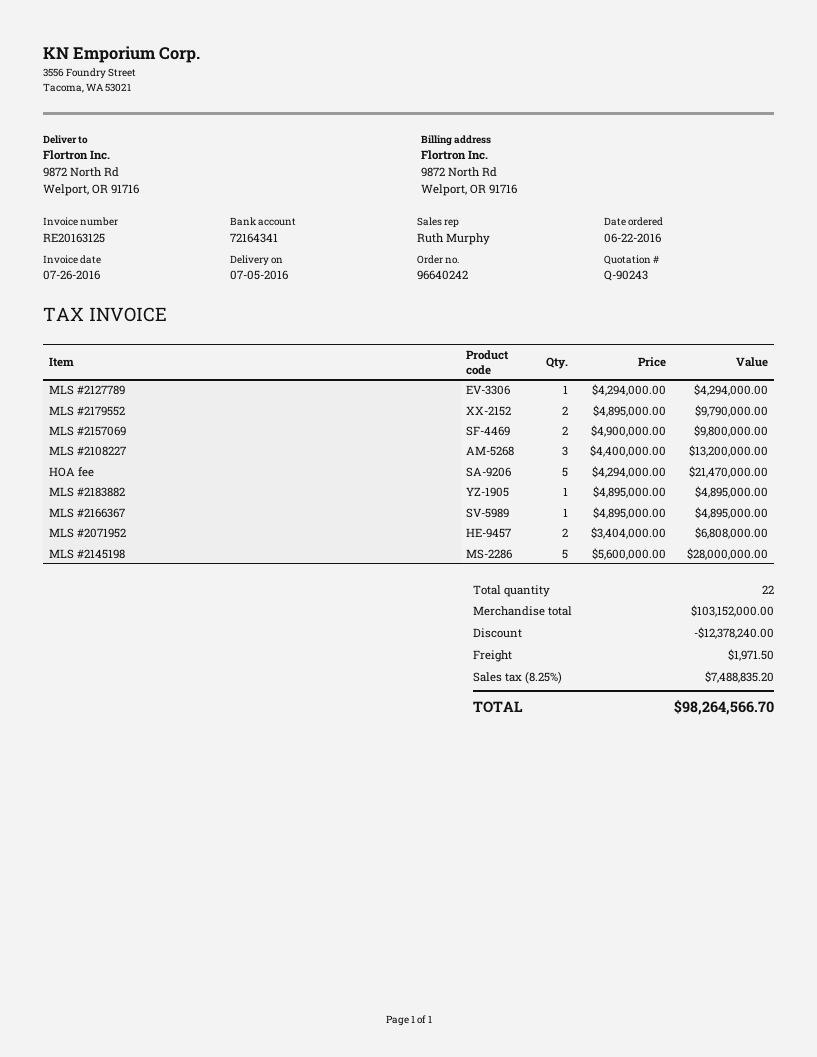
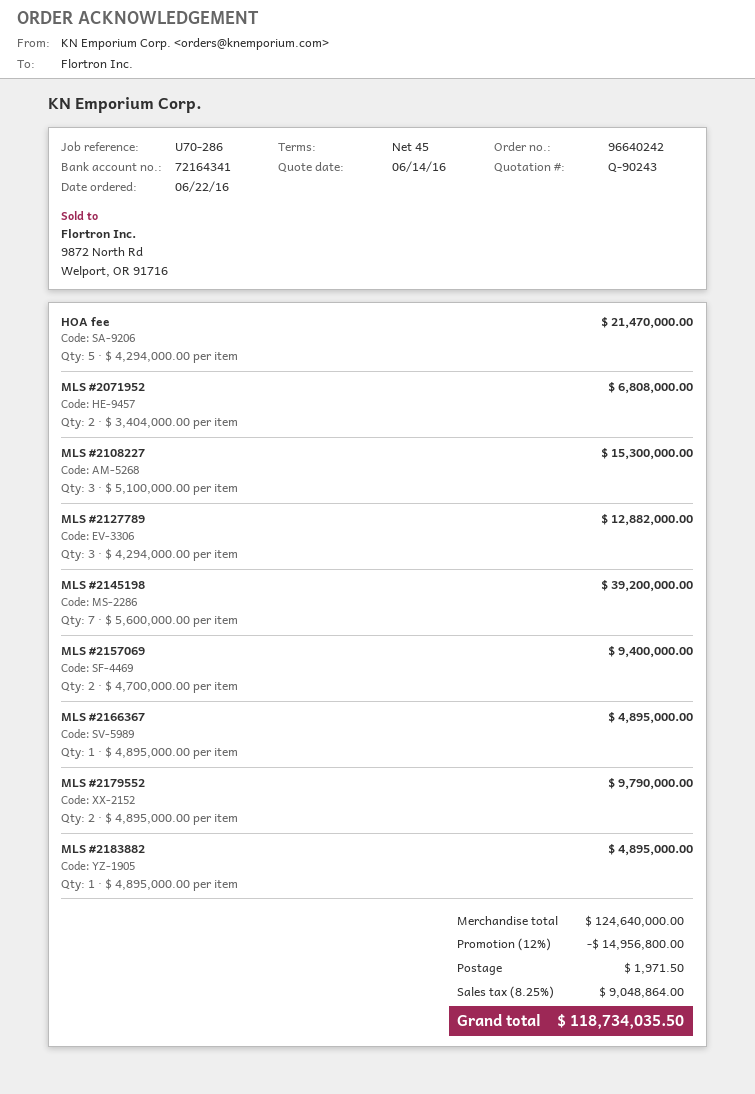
MLS #2127789: 1 x 4294000.00 = 4294000.00 -> 3 x 4294000.00 = 12882000.00
MLS #2157069: 2 x 4900000.00 = 9800000.00 -> 2 x 4700000.00 = 9400000.00
MLS #2108227: 3 x 4400000.00 = 13200000.00 -> 3 x 5100000.00 = 15300000.00
MLS #2145198: 5 x 5600000.00 = 28000000.00 -> 7 x 5600000.00 = 39200000.00
subtotal: 103152000.00 -> 124640000.00
discount: 12378240.00 -> 14956800.00
tax: 8.25% = 7488835.20 -> 8.25% = 9048864.00
total: 98264566.70 -> 118734035.50

